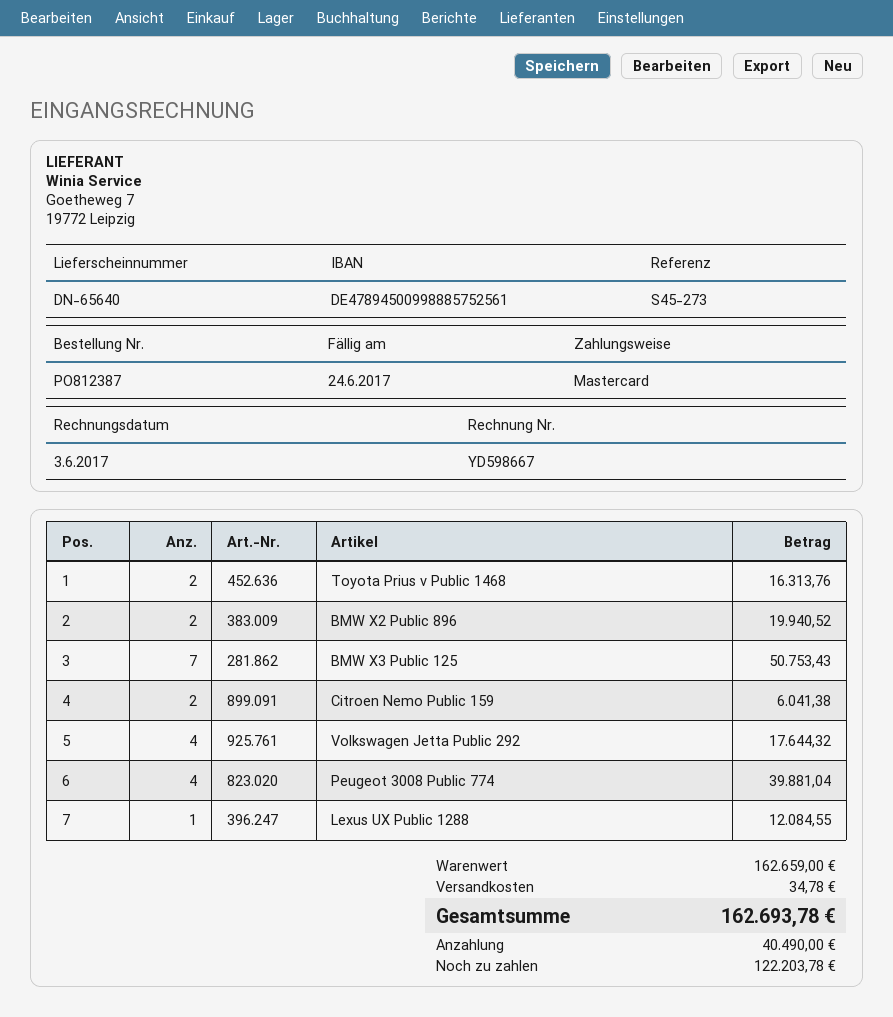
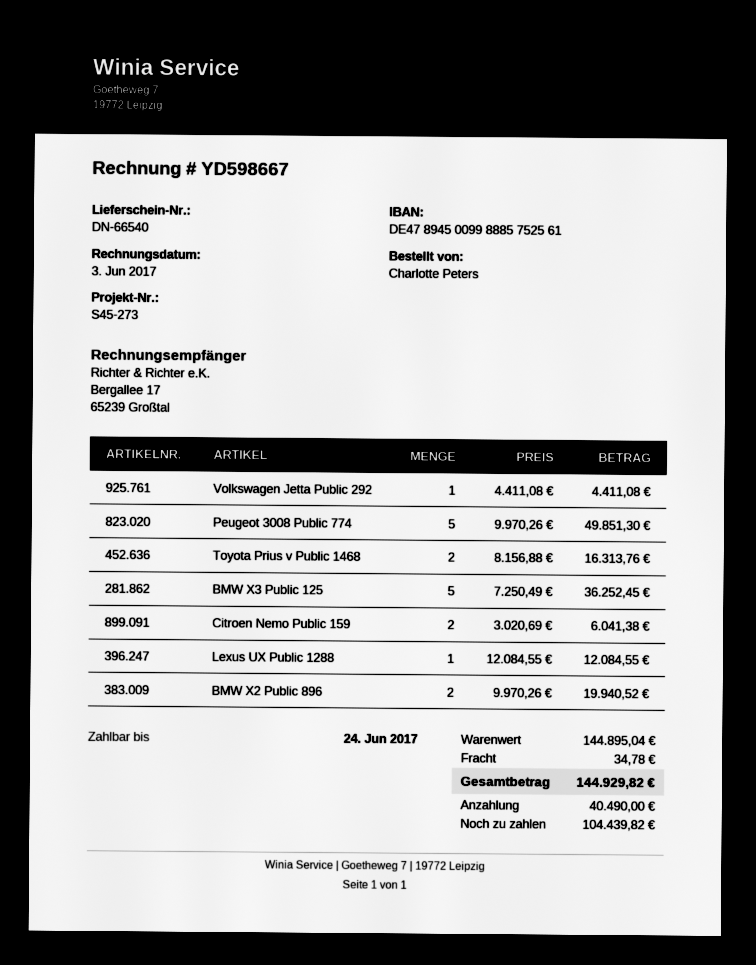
delivery note number: DN-65640 -> DN-66540
BMW X3 Public 125: 7 for 50753.43 -> 5 for 36252.45
Volkswagen Jetta Public 292: 4 for 17644.32 -> 1 for 4411.08
Peugeot 3008 Public 774: 4 for 39881.04 -> 5 for 49851.30
subtotal: 162659.00 -> 144895.04
total: 162693.78 -> 144929.82
balance: 122203.78 -> 104439.82

